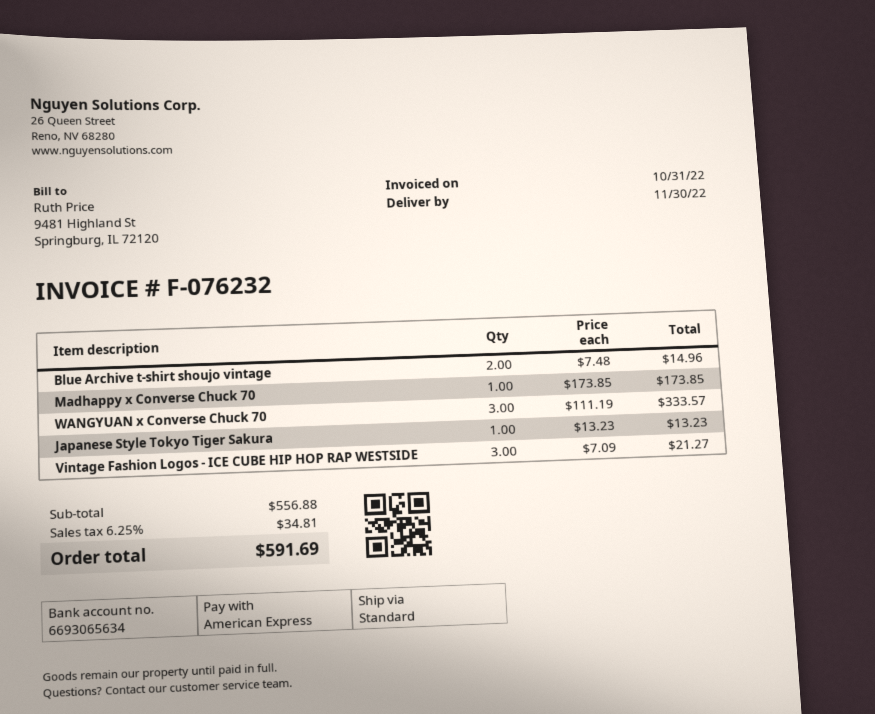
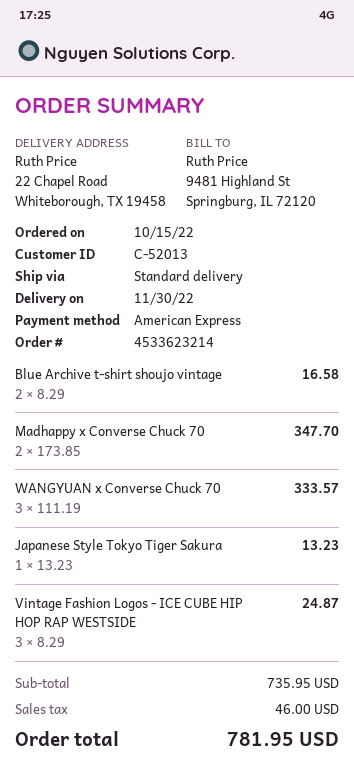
Blue Archive t-shirt shoujo vintage: 2 x 7.48 = 14.96 -> 2 x 8.29 = 16.58
Madhappy x Converse Chuck 70: 1 x 173.85 = 173.85 -> 2 x 173.85 = 347.70
Vintage Fashion Logos - ICE CUBE HIP HOP RAP WESTSIDE: 3 x 7.09 = 21.27 -> 3 x 8.29 = 24.87
subtotal: 556.88 -> 735.95
tax: 34.81 -> 46.00
total: 591.69 -> 781.95

